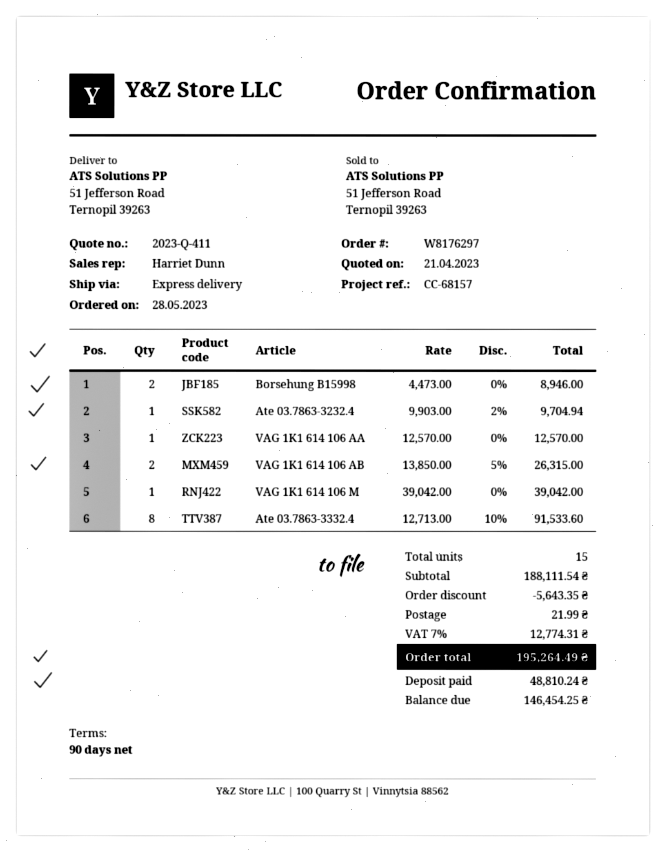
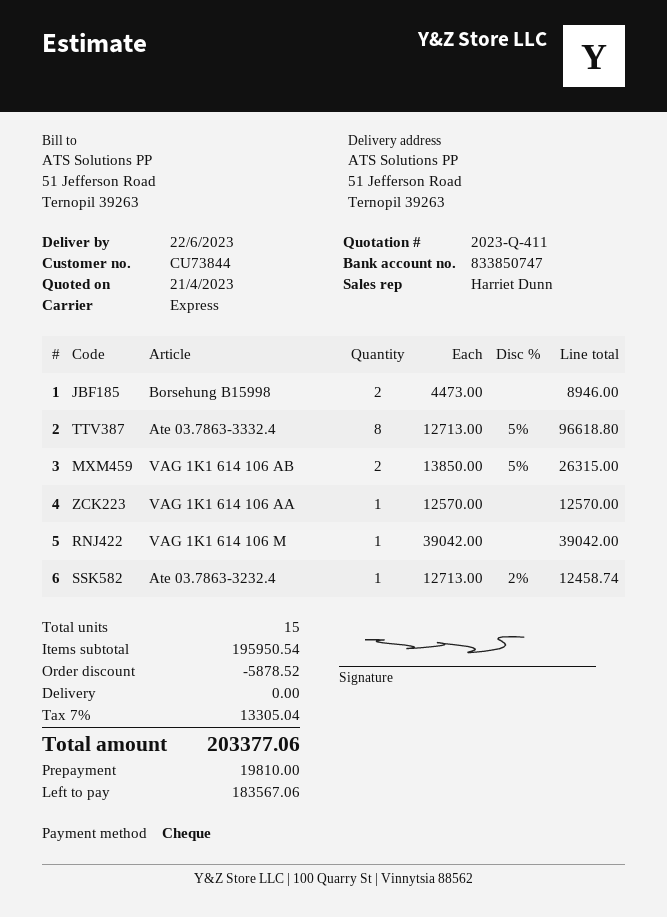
Ate 03.7863-3232.4: 1 x 9903.00 - 2% = 9704.94 -> 1 x 12713.00 - 2% = 12458.74
Ate 03.7863-3332.4: 8 x 12713.00 - 10% = 91533.60 -> 8 x 12713.00 - 5% = 96618.80
subtotal: 188111.54 -> 195950.54
discount: 5643.35 -> 5878.52
shipping: 21.99 -> 0.00
tax: 7% = 12774.31 -> 7% = 13305.04
total: 195264.49 -> 203377.06
deposit: 48810.24 -> 19810.00
balance: 146454.25 -> 183567.06

